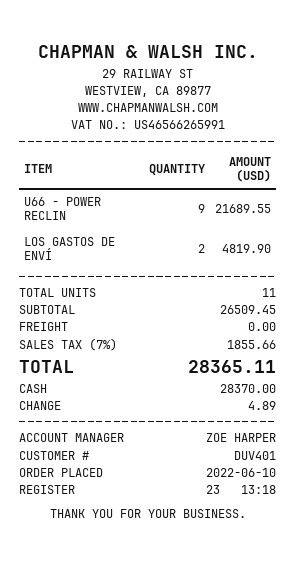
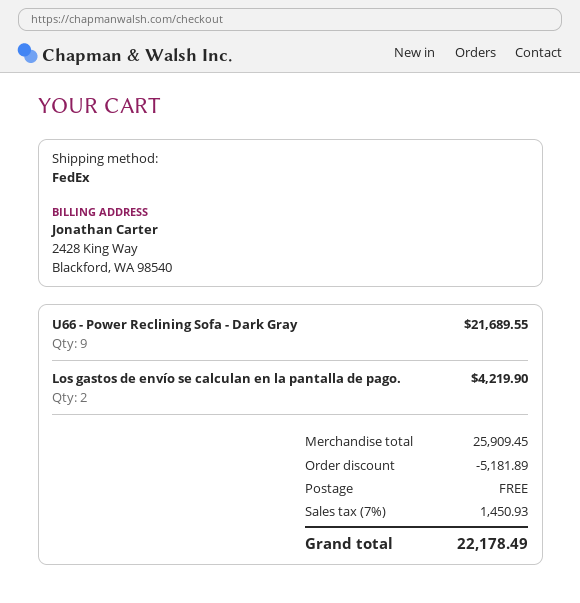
LOS GASTOS DE ENVÍ: 2 for 4819.90 -> 2 for 4219.90
subtotal: 26509.45 -> 25909.45
discount: none -> 5181.89
tax: 7% = 1855.66 -> 7% = 1450.93
total: 28365.11 -> 22178.49

